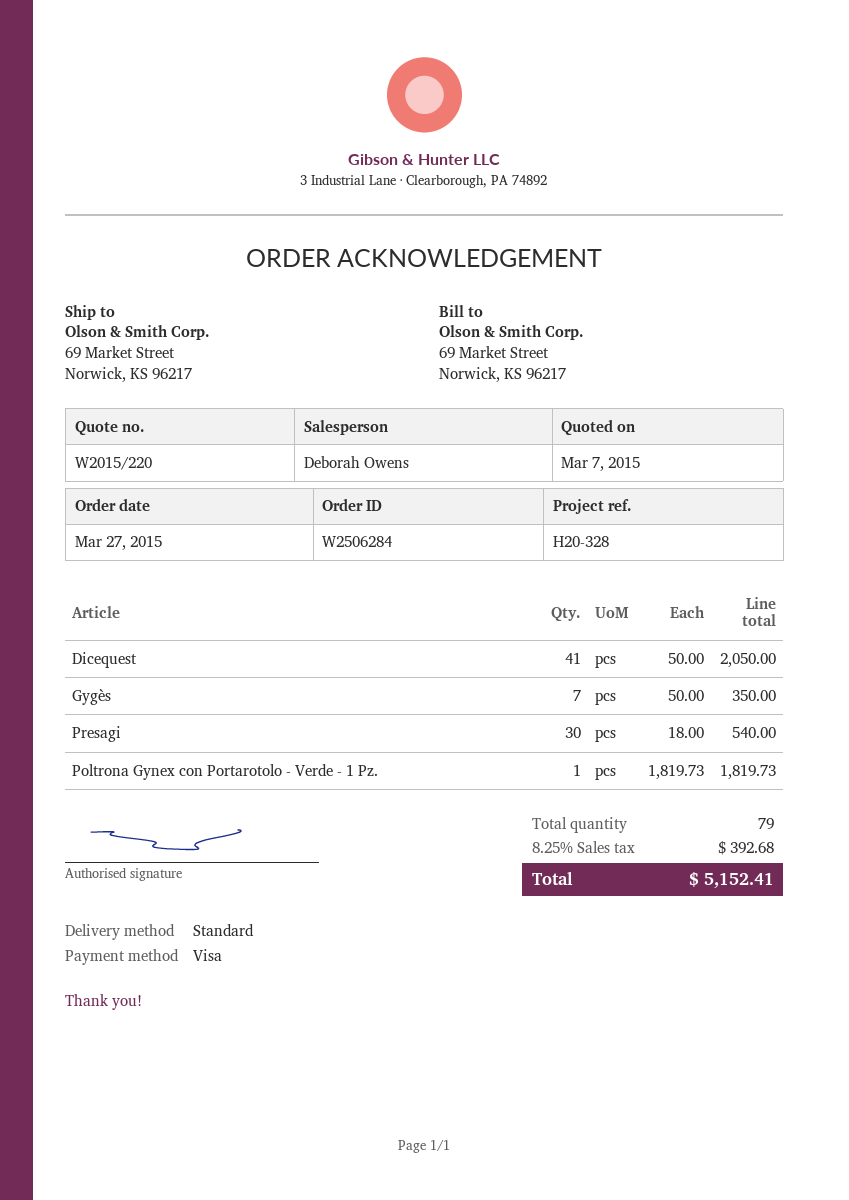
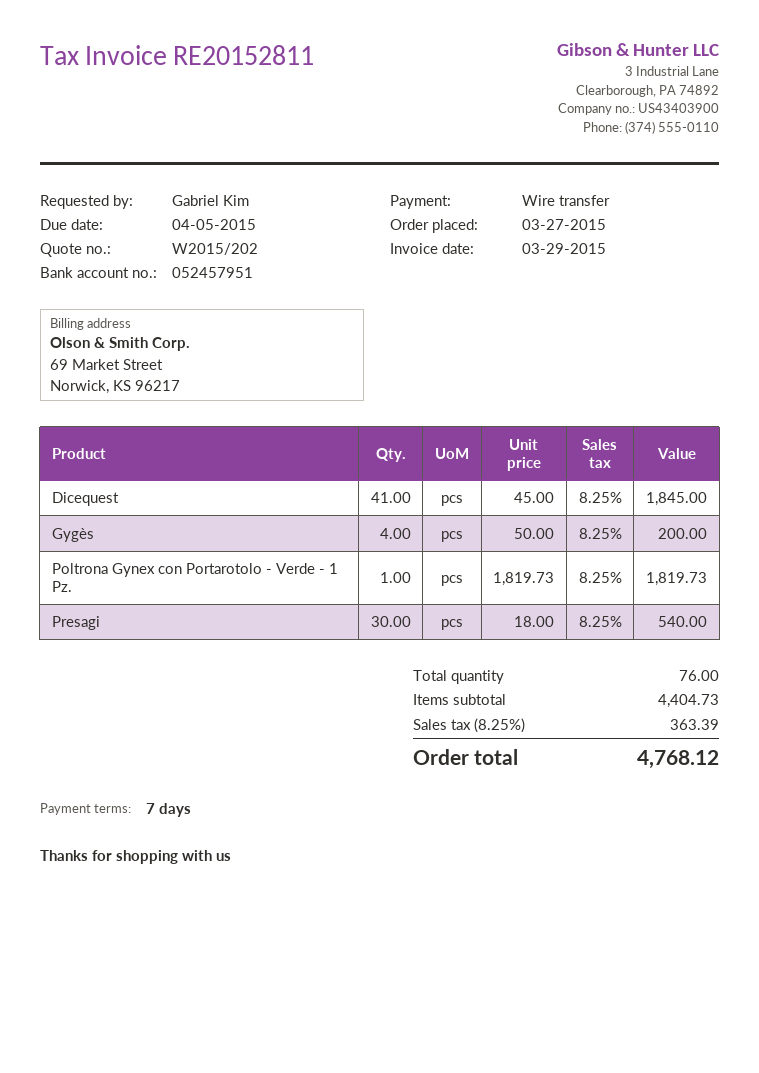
quote number: W2015/220 -> W2015/202
payment method: Visa -> bank transfer
Dicequest: 41 x 50.00 = 2050.00 -> 41 x 45.00 = 1845.00
Gygès: 7 x 50.00 = 350.00 -> 4 x 50.00 = 200.00
total quantity: 79 -> 76
tax: 8.25% = 392.68 -> 8.25% = 363.39
total: 5152.41 -> 4768.12

